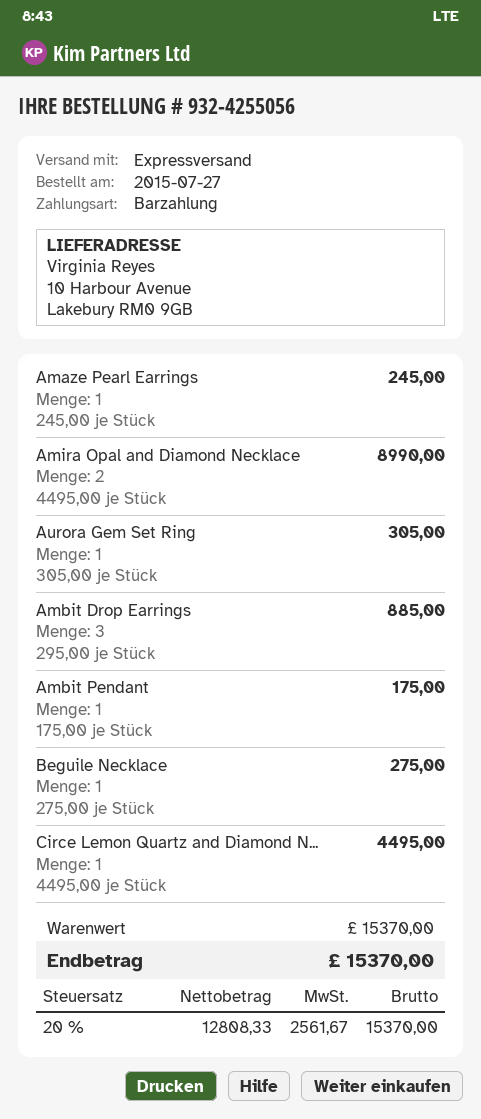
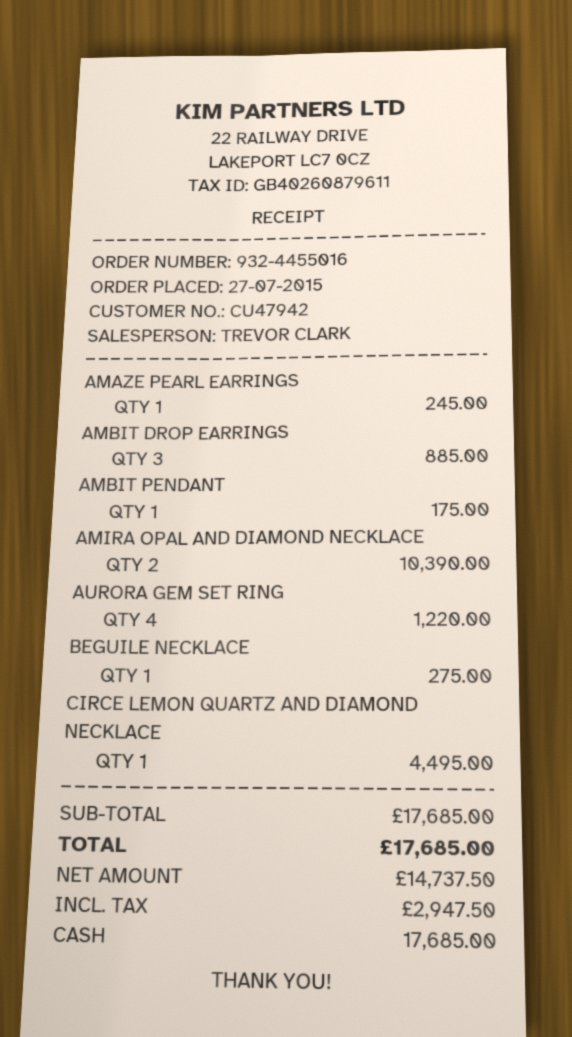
order number: 932-4255056 -> 932-4455016
Amira Opal and Diamond Necklace: 2 for 8990.00 -> 2 for 10390.00
Aurora Gem Set Ring: 1 for 305.00 -> 4 for 1220.00
subtotal: 15370.00 -> 17685.00
net: 12808.33 -> 14737.50
tax: 2561.67 -> 2947.50
total: 15370.00 -> 17685.00

